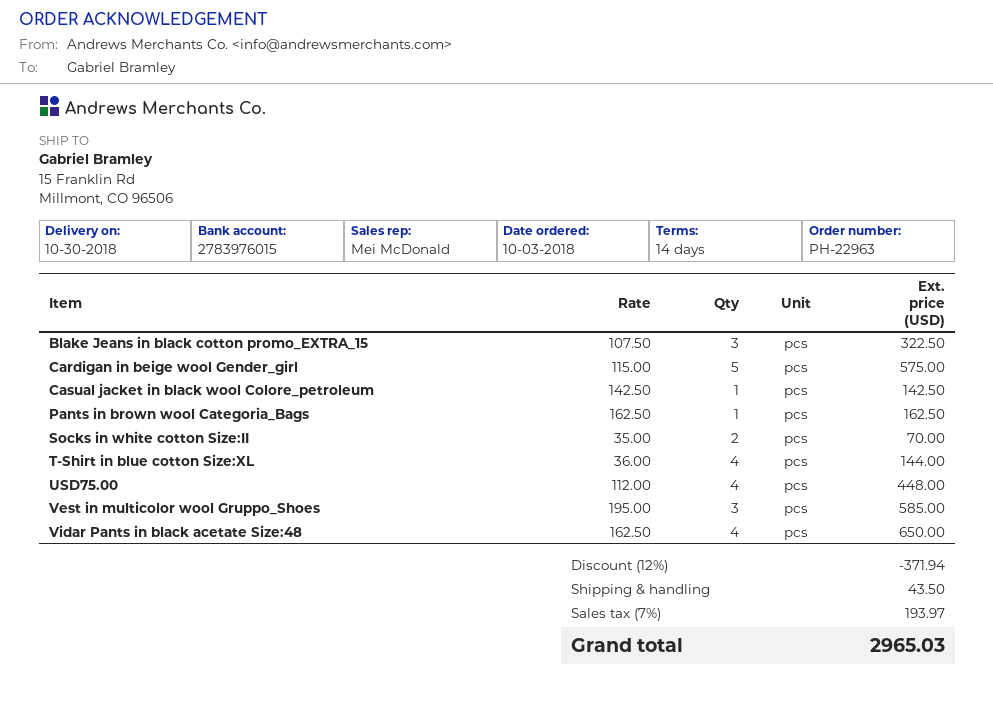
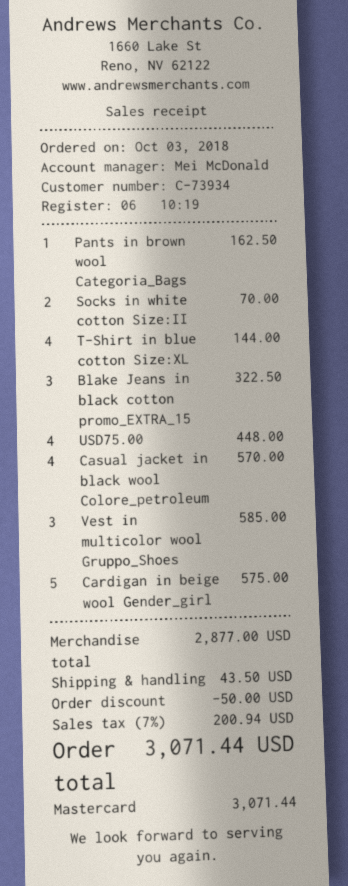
Casual jacket in black wool Colore_petroleum: 1 for 142.50 -> 4 for 570.00
Vidar Pants in black acetate Size:48: 4 for 650.00 -> none
discount: 371.94 -> 50.00
tax: 7% = 193.97 -> 7% = 200.94
total: 2965.03 -> 3071.44

